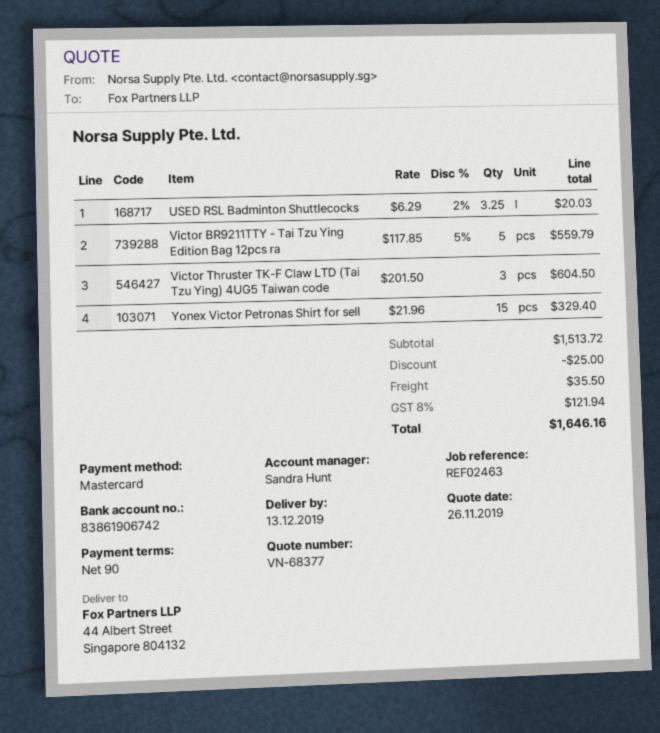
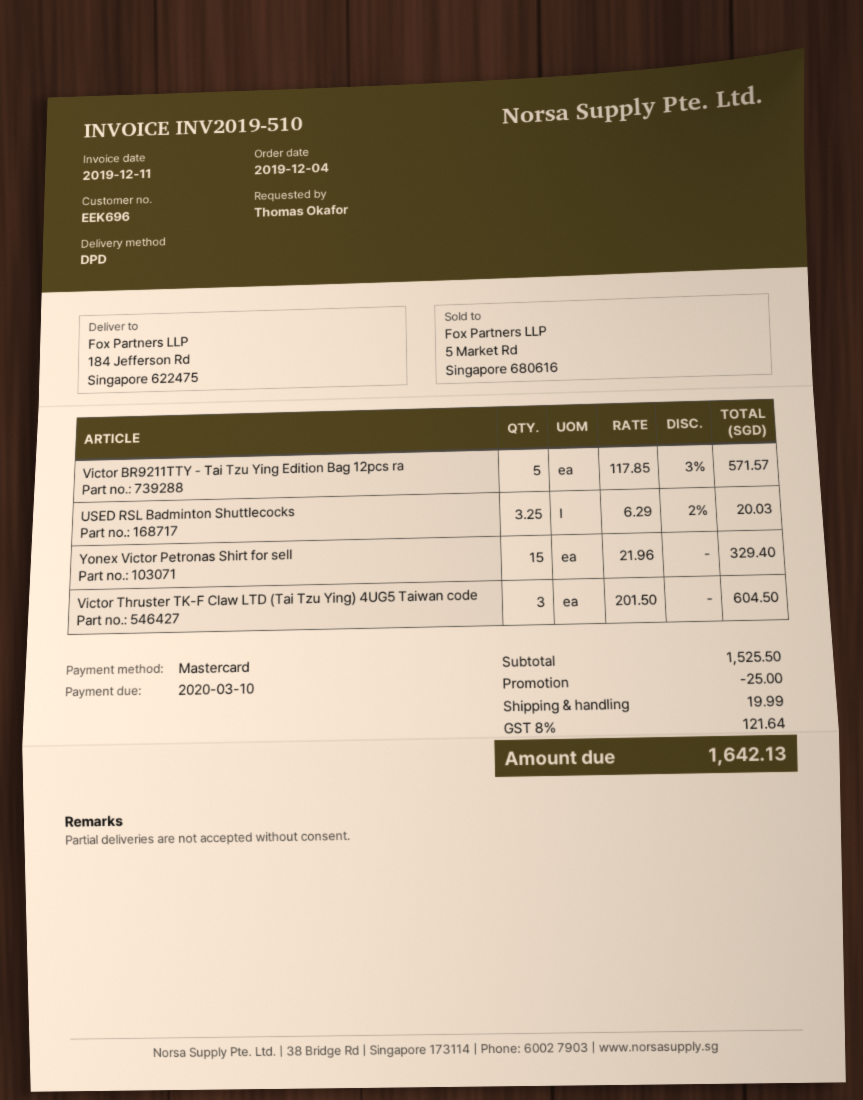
ship to: 44 Albert Street, Singapore 804132 -> 184 Jefferson Rd, Singapore 622475
Victor BR9211TTY - Tai Tzu Ying Edition Bag 12pcs ra: 5 x 117.85 - 5% = 559.79 -> 5 x 117.85 - 3% = 571.57
subtotal: 1513.72 -> 1525.50
shipping: 35.50 -> 19.99
tax: 8% = 121.94 -> 8% = 121.64
total: 1646.16 -> 1642.13

